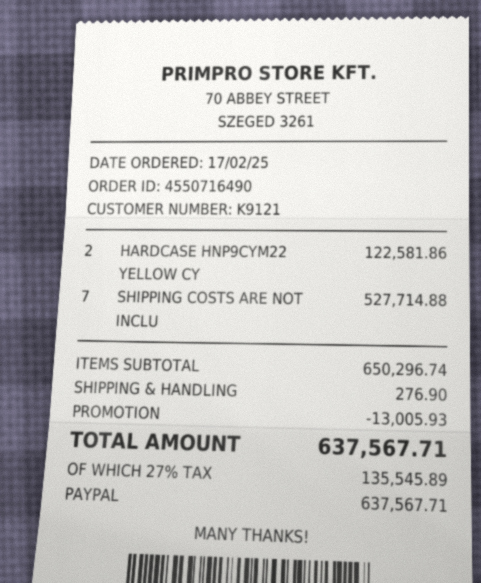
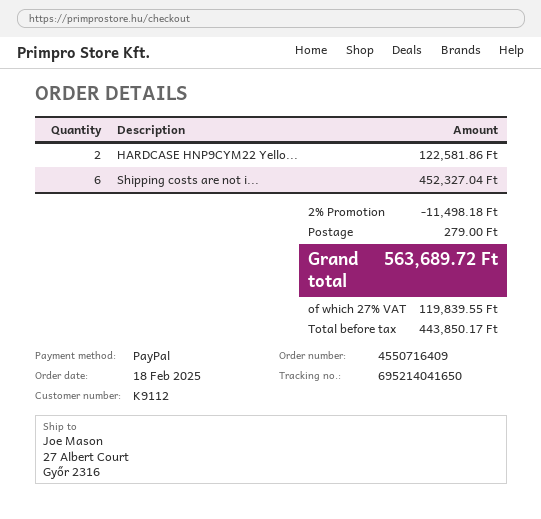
order number: 4550716490 -> 4550716409
order date: 2025-02-17 -> 2025-02-18
customer number: K9121 -> K9112
SHIPPING COSTS ARE NOT INCLU: 7 for 527714.88 -> 6 for 452327.04
discount: 13005.93 -> 11498.18
shipping: 276.90 -> 279.00
tax: 27% = 135545.89 -> 27% = 119839.55
total: 637567.71 -> 563689.72

